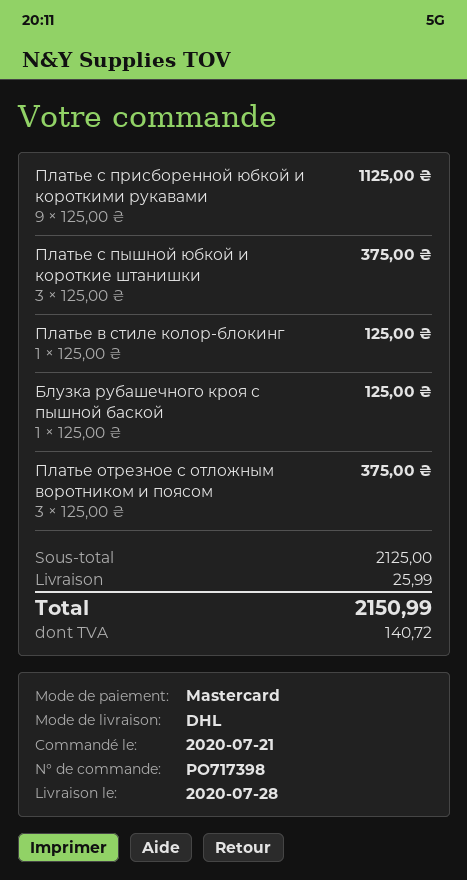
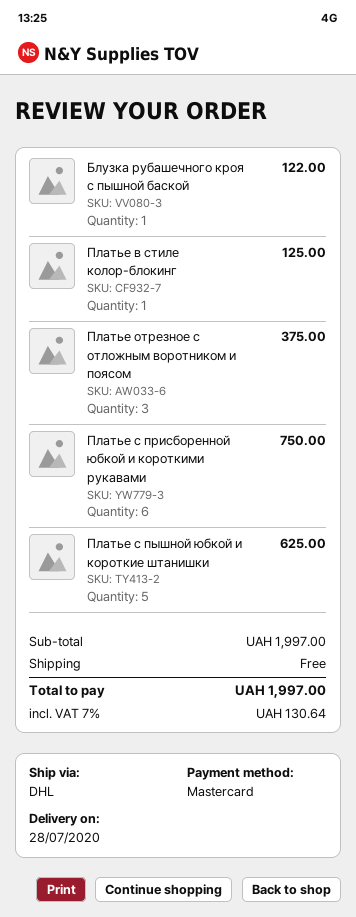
Платье с присборенной юбкой и короткими рукавами: 9 for 1125.00 -> 6 for 750.00
Платье с пышной юбкой и короткие штанишки: 3 for 375.00 -> 5 for 625.00
Блузка рубашечного кроя с пышной баской: 1 for 125.00 -> 1 for 122.00
subtotal: 2125.00 -> 1997.00
shipping: 25.99 -> 0.00
tax: 140.72 -> 130.64
total: 2150.99 -> 1997.00

